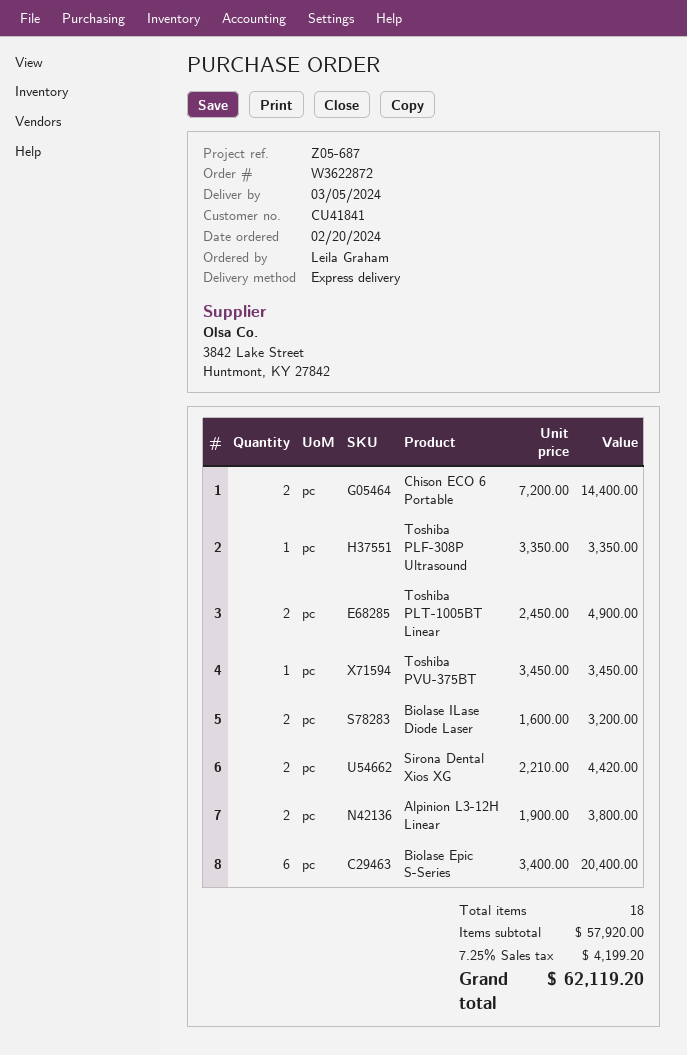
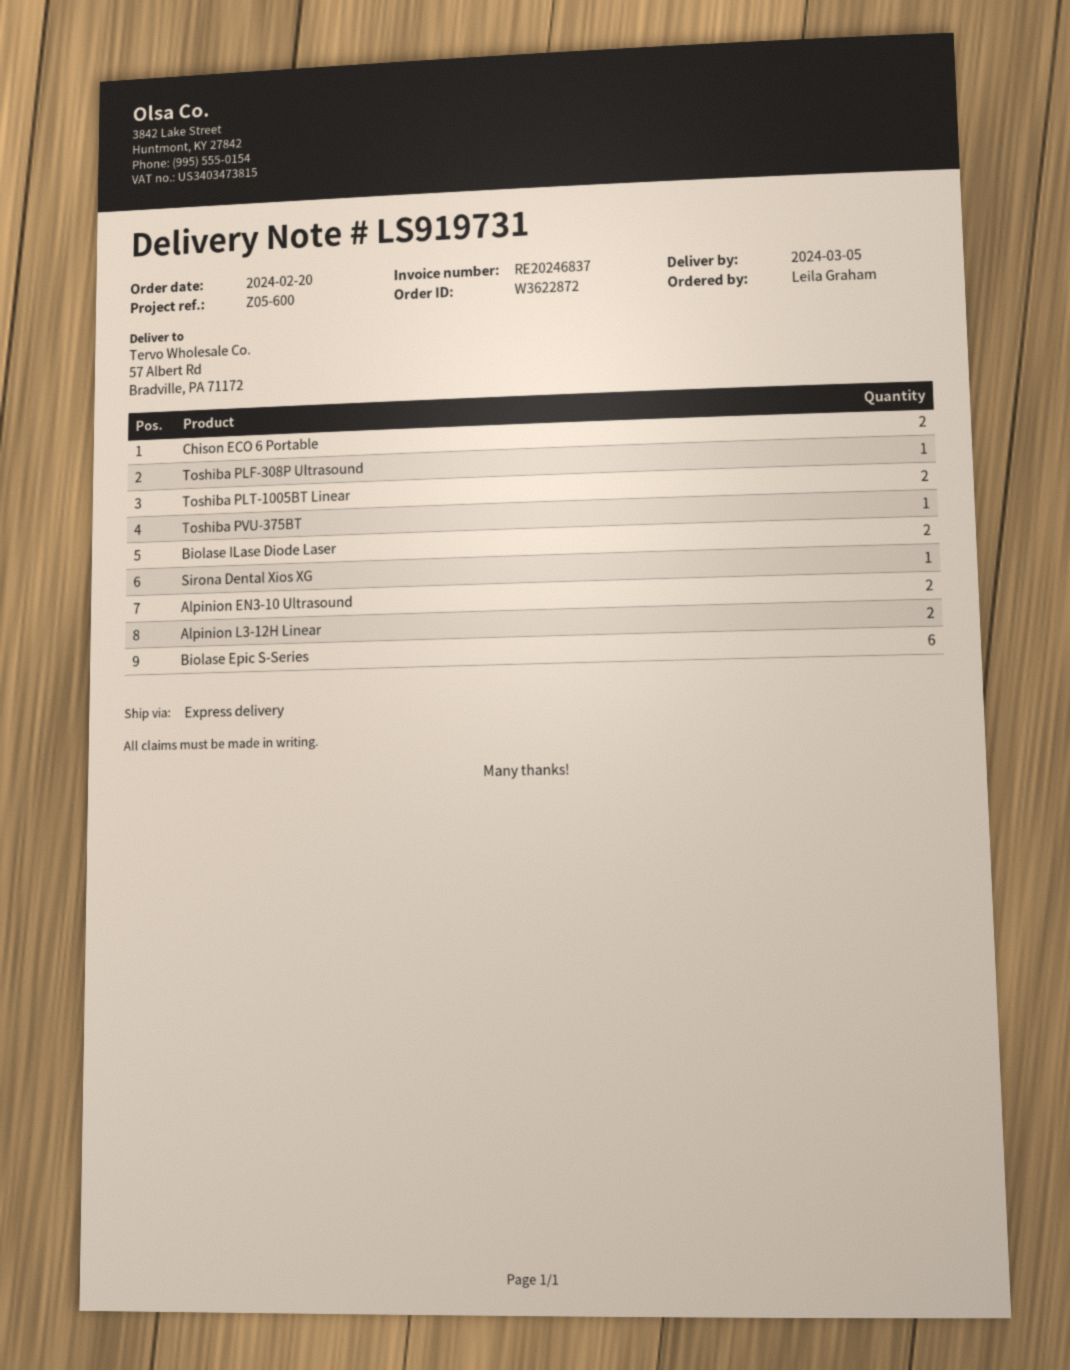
reference: Z05-687 -> Z05-600
Sirona Dental Xios XG: 2 -> 1
Alpinion EN3-10 Ultrasound: none -> 2

